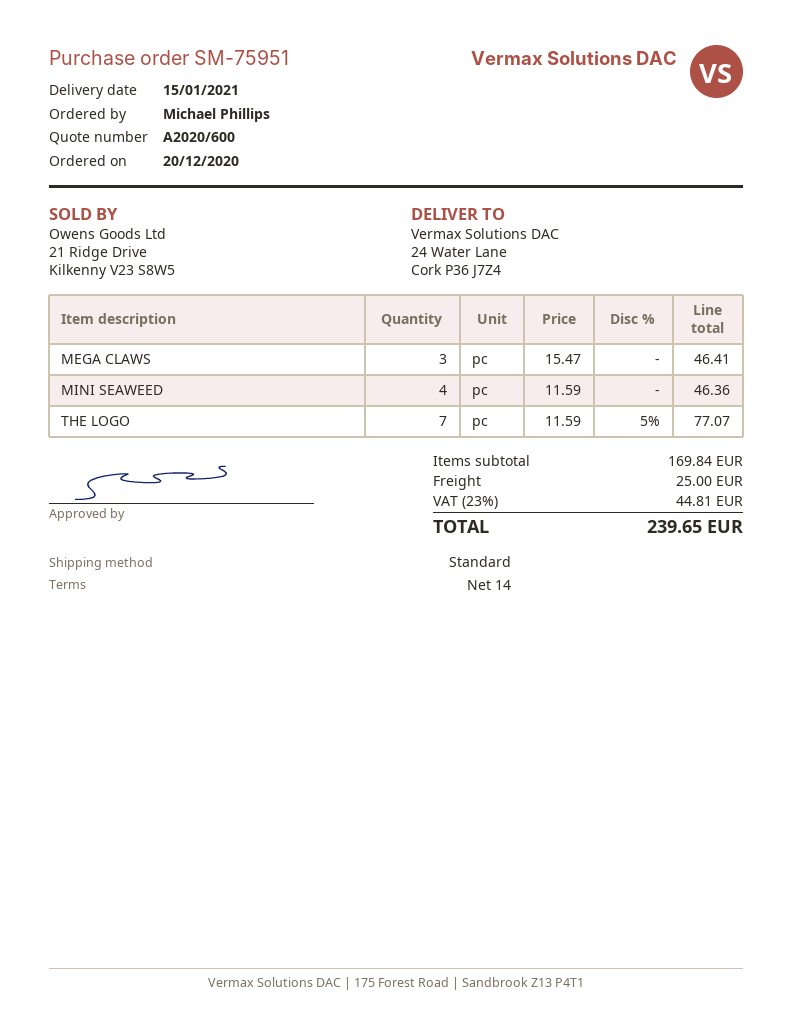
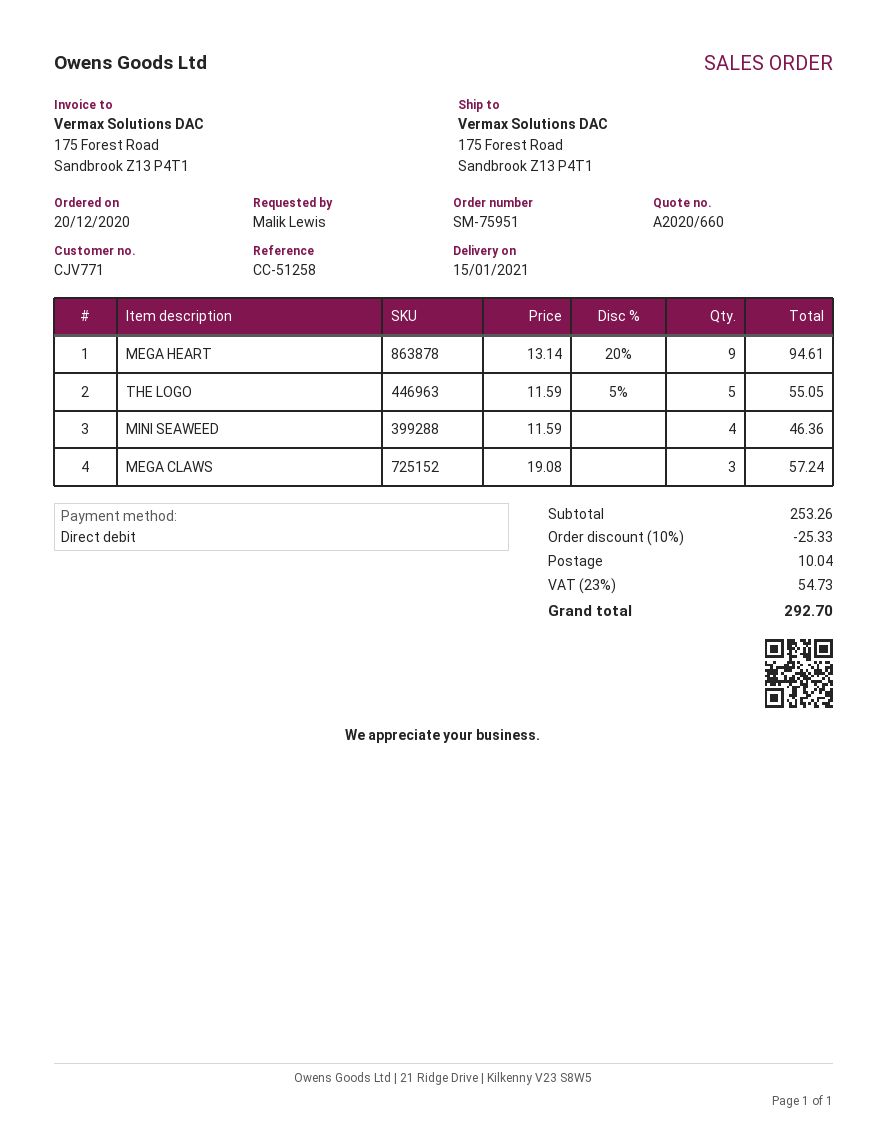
quote number: A2020/600 -> A2020/660
ordered by: Michael Phillips -> Malik Lewis
ship to: 24 Water Lane, Cork P36 J7Z4 -> 175 Forest Road, Sandbrook Z13 P4T1
MEGA CLAWS: 3 x 15.47 = 46.41 -> 3 x 19.08 = 57.24
THE LOGO: 7 x 11.59 - 5% = 77.07 -> 5 x 11.59 - 5% = 55.05
MEGA HEART: none -> 9 x 13.14 - 20% = 94.61
subtotal: 169.84 -> 253.26
discount: none -> 10% = 25.33
shipping: 25.00 -> 10.04
tax: 23% = 44.81 -> 23% = 54.73
total: 239.65 -> 292.70

